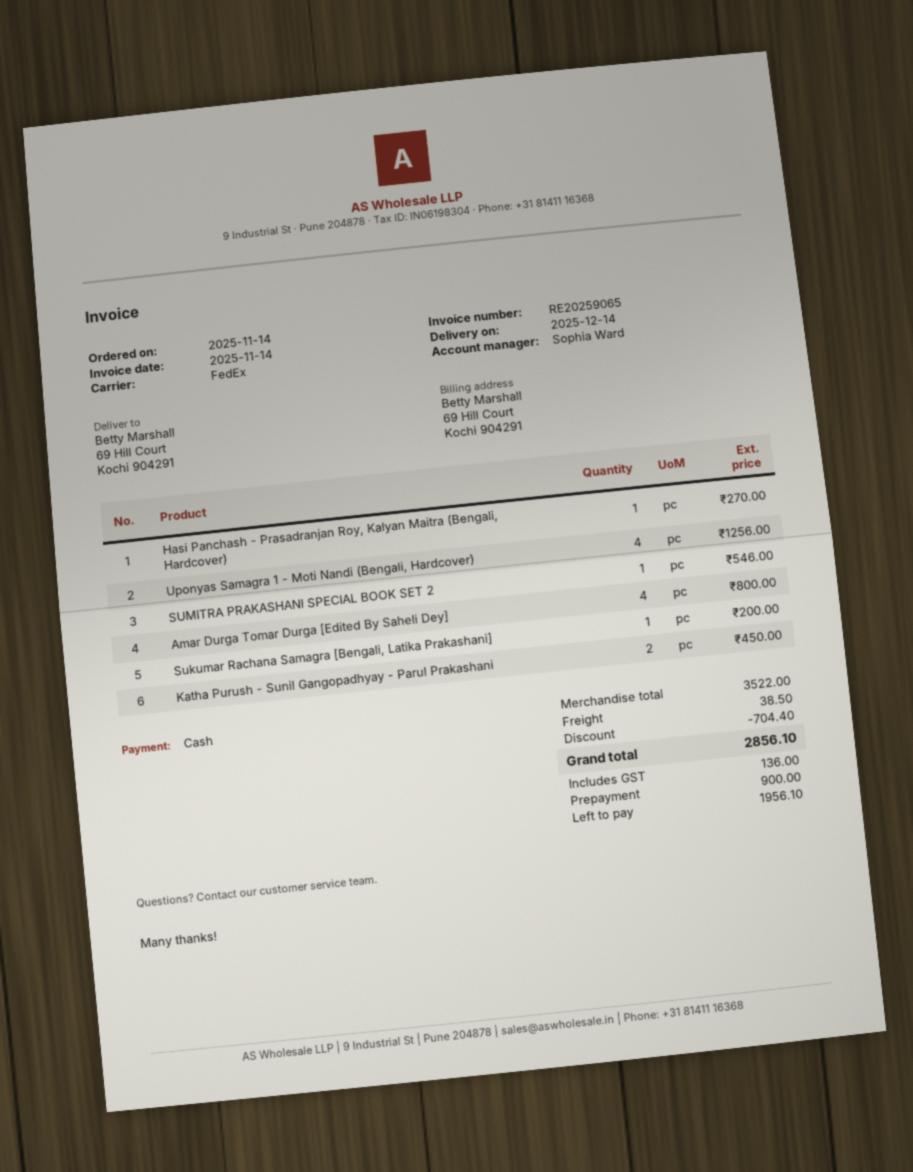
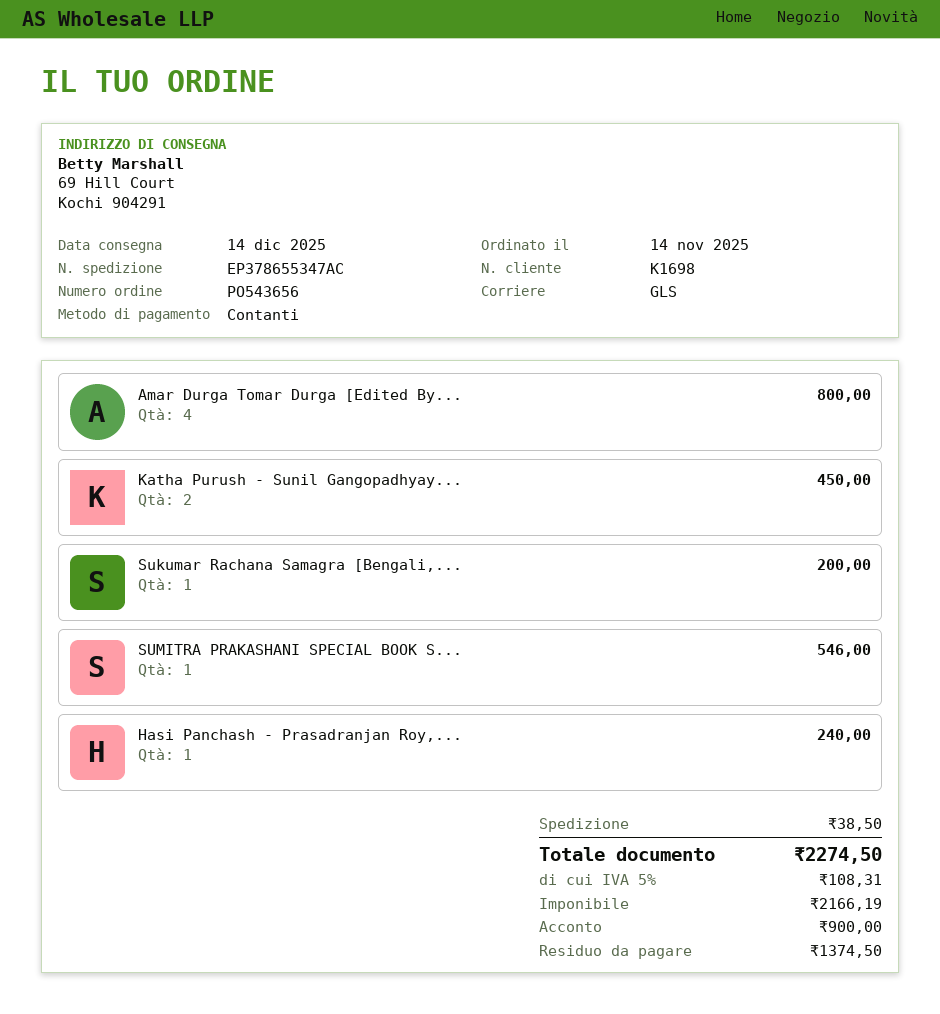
shipping method: FedEx -> GLS
Hasi Panchash - Prasadranjan Roy, Kalyan Maitra (Bengali, Hardcover): 1 for 270.00 -> 1 for 240.00
Uponyas Samagra 1 - Moti Nandi (Bengali, Hardcover): 4 for 1256.00 -> none
discount: 704.40 -> none
tax: 136.00 -> 108.31
total: 2856.10 -> 2274.50
balance: 1956.10 -> 1374.50

